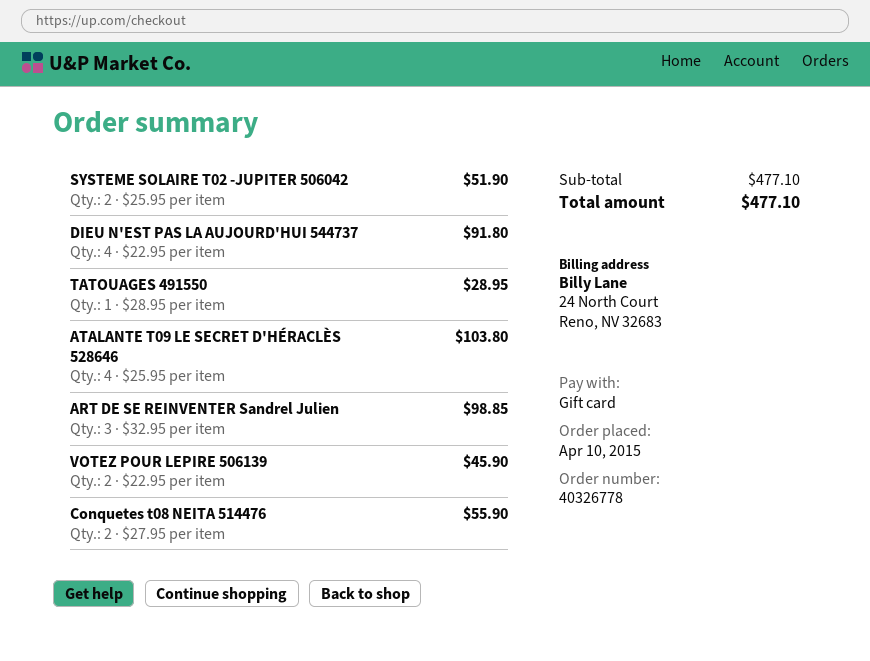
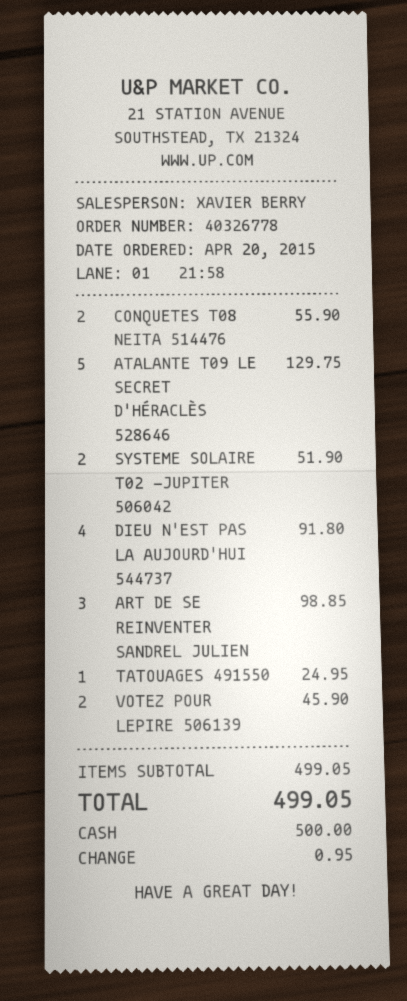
order date: 2015-04-10 -> 2015-04-20
payment method: gift card -> cash
TATOUAGES 491550: 1 for 28.95 -> 1 for 24.95
ATALANTE T09 LE SECRET D'HÉRACLÈS 528646: 4 for 103.80 -> 5 for 129.75
subtotal: 477.10 -> 499.05
total: 477.10 -> 499.05

